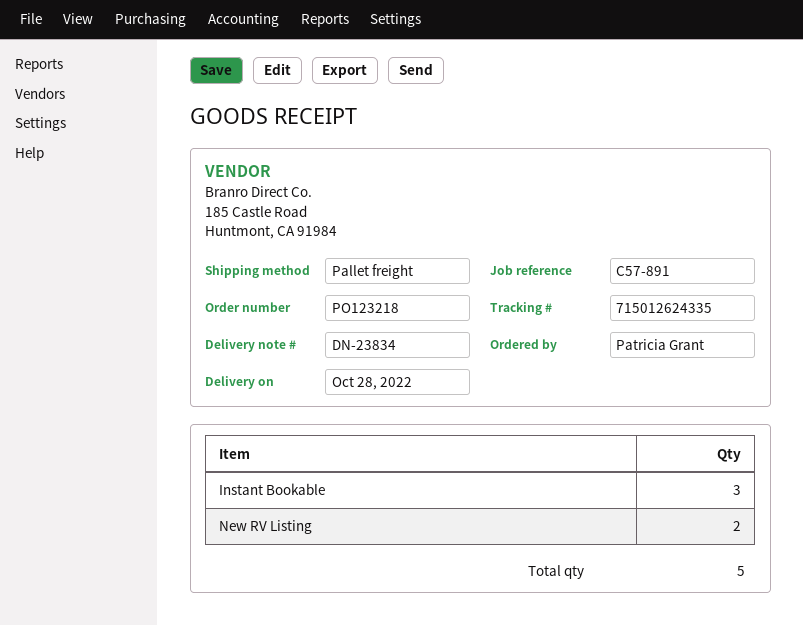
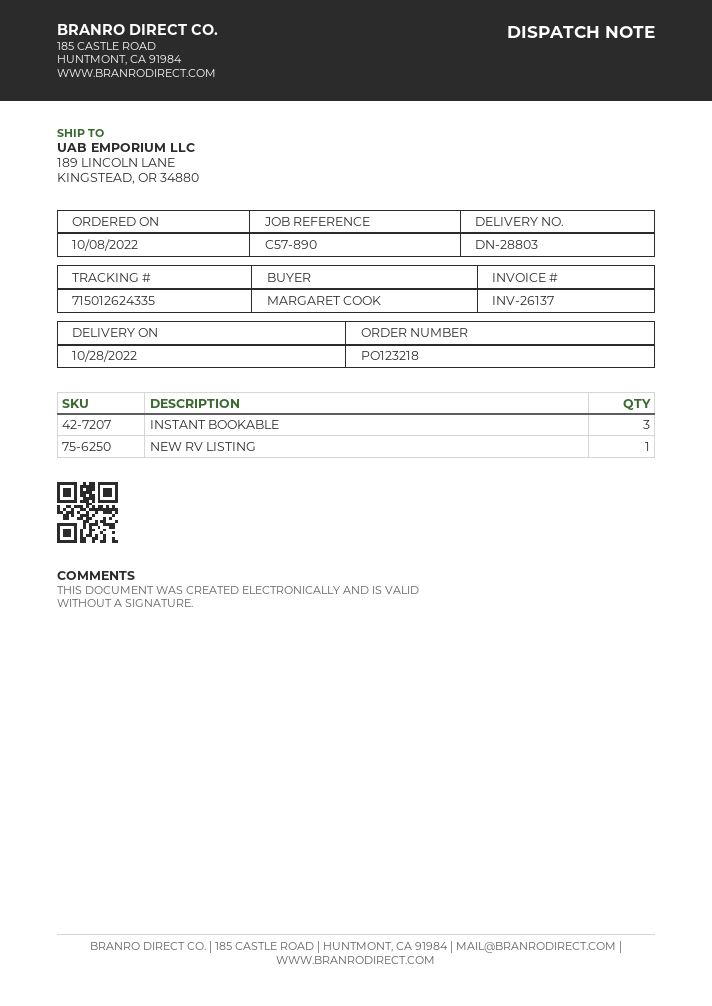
delivery note number: DN-23834 -> DN-28803
reference: C57-891 -> C57-890
ordered by: Patricia Grant -> MARGARET COOK
New RV Listing: 2 -> 1

